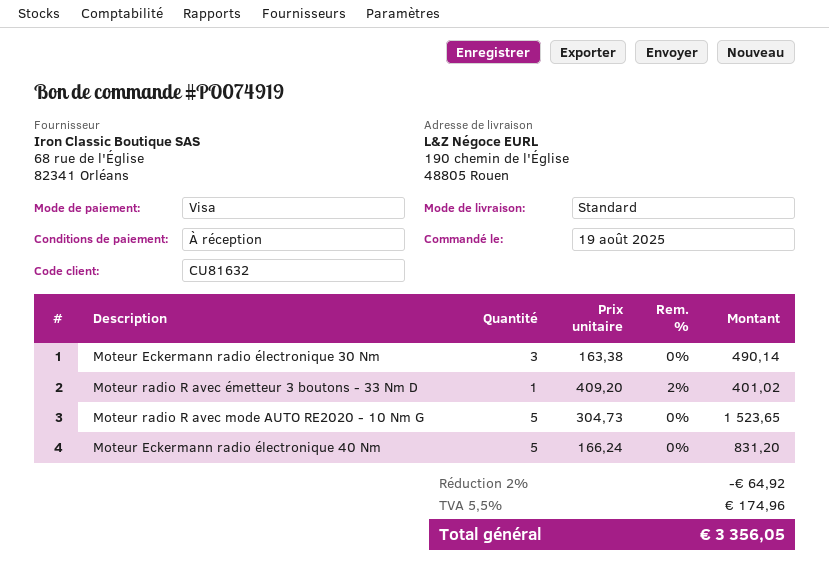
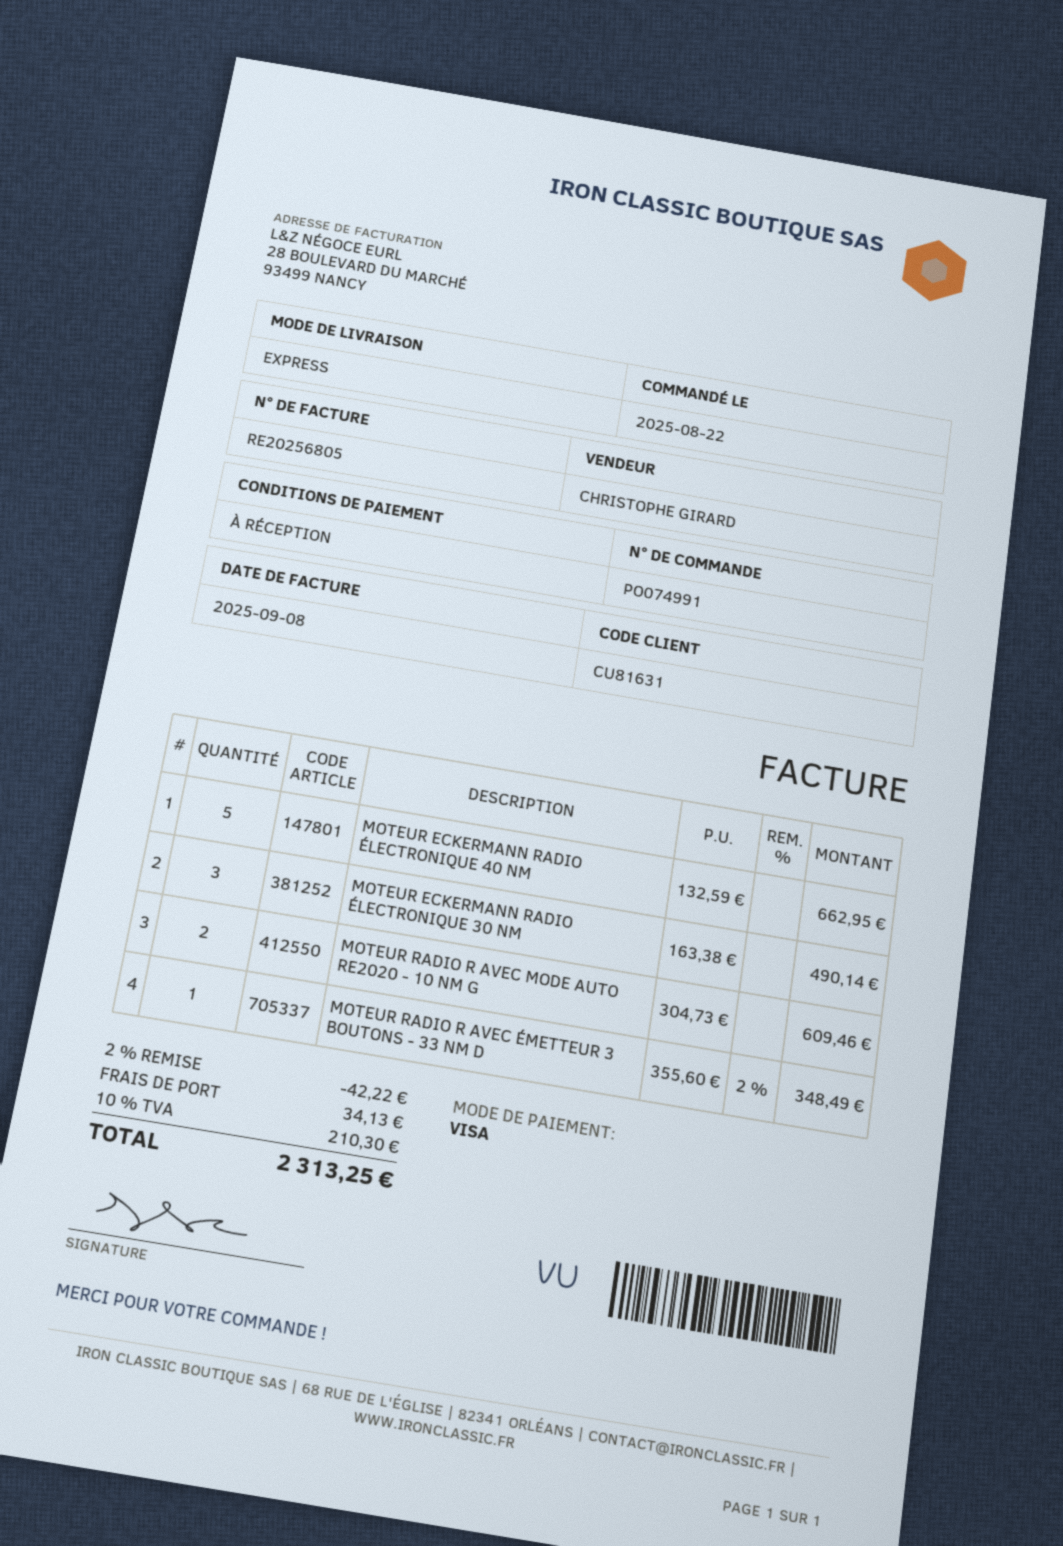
order number: PO074919 -> PO074991
order date: 2025-08-19 -> 2025-08-22
customer number: CU81632 -> CU81631
shipping method: standard -> express
Moteur radio R avec émetteur 3 boutons - 33 Nm D: 1 x 409.20 - 2% = 401.02 -> 1 x 355.60 - 2% = 348.49
Moteur radio R avec mode AUTO RE2020 - 10 Nm G: 5 x 304.73 = 1523.65 -> 2 x 304.73 = 609.46
Moteur Eckermann radio électronique 40 Nm: 5 x 166.24 = 831.20 -> 5 x 132.59 = 662.95
discount: 2% = 64.92 -> 2% = 42.22
shipping: none -> 34.13
tax: 5.5% = 174.96 -> 10% = 210.30
total: 3356.05 -> 2313.25

